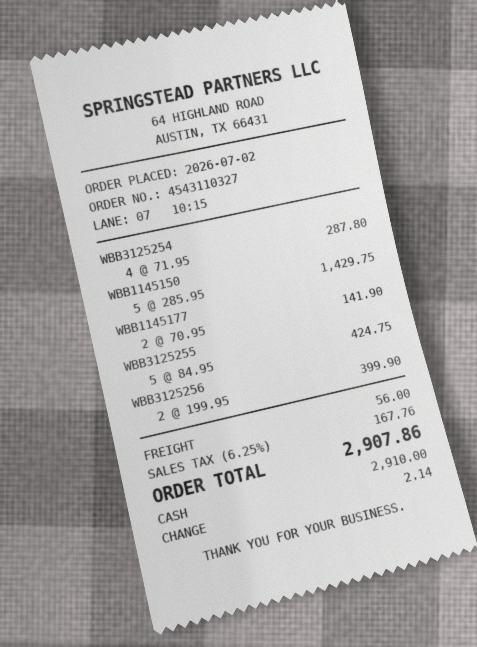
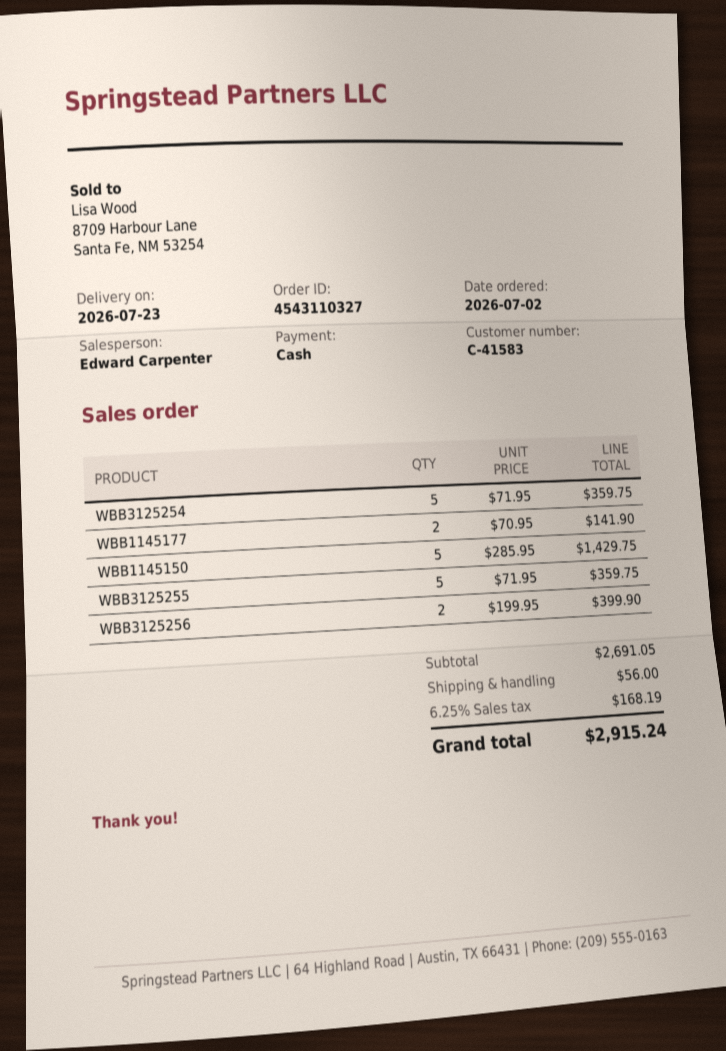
WBB3125254: 4 x 71.95 = 287.80 -> 5 x 71.95 = 359.75
WBB3125255: 5 x 84.95 = 424.75 -> 5 x 71.95 = 359.75
tax: 6.25% = 167.76 -> 6.25% = 168.19
total: 2907.86 -> 2915.24

